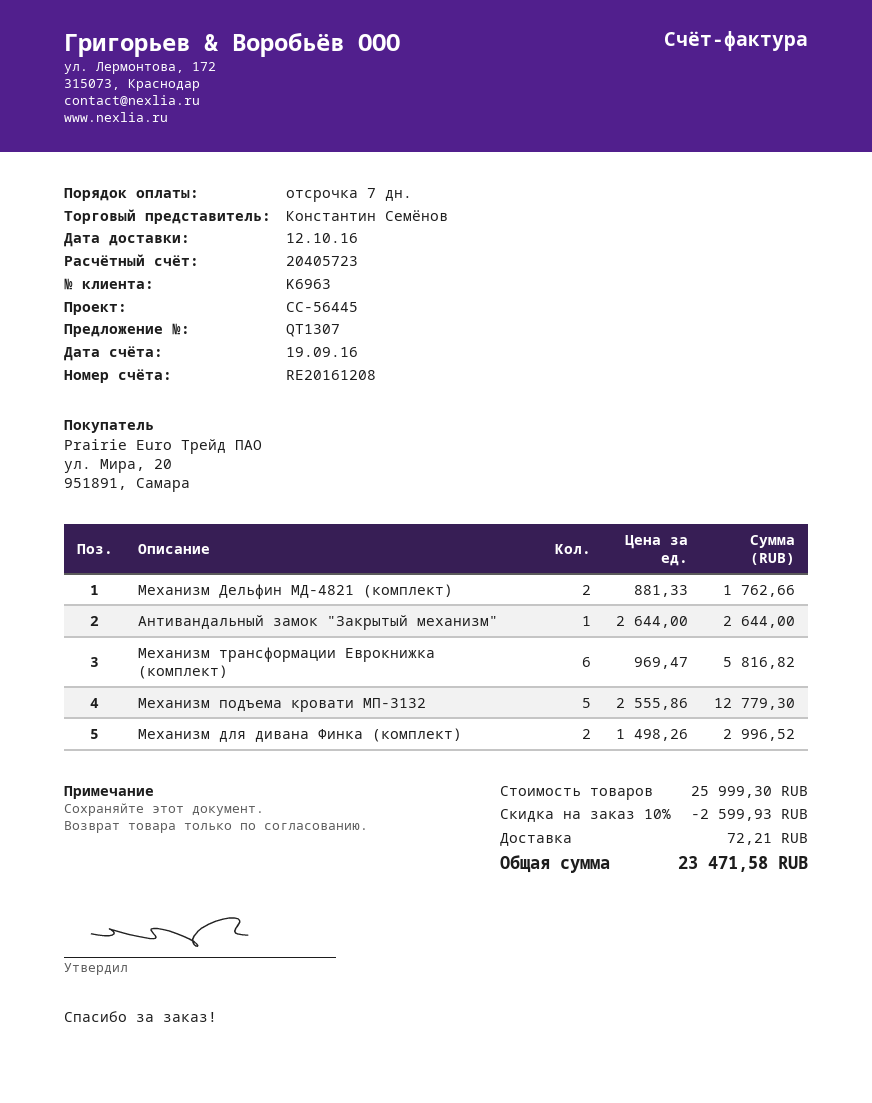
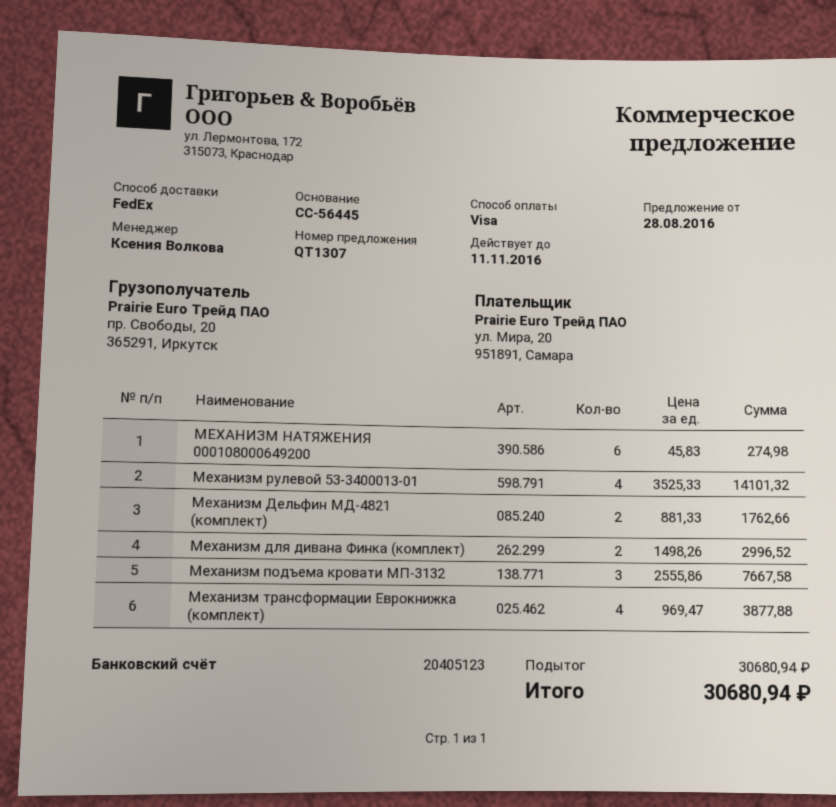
sales rep: Константин Семёнов -> Ксения Волкова
bank account: 20405723 -> 20405123
Антивандальный замок "Закрытый механизм": 1 x 2644.00 = 2644.00 -> none
Механизм трансформации Еврокнижка (комплект): 6 x 969.47 = 5816.82 -> 4 x 969.47 = 3877.88
Механизм подъема кровати МП-3132: 5 x 2555.86 = 12779.30 -> 3 x 2555.86 = 7667.58
МЕХАНИЗМ НАТЯЖЕНИЯ 000108000649200: none -> 6 x 45.83 = 274.98
Механизм рулевой 53-3400013-01: none -> 4 x 3525.33 = 14101.32
subtotal: 25999.30 -> 30680.94
discount: 10% = 2599.93 -> none
shipping: 72.21 -> none
total: 23471.58 -> 30680.94

